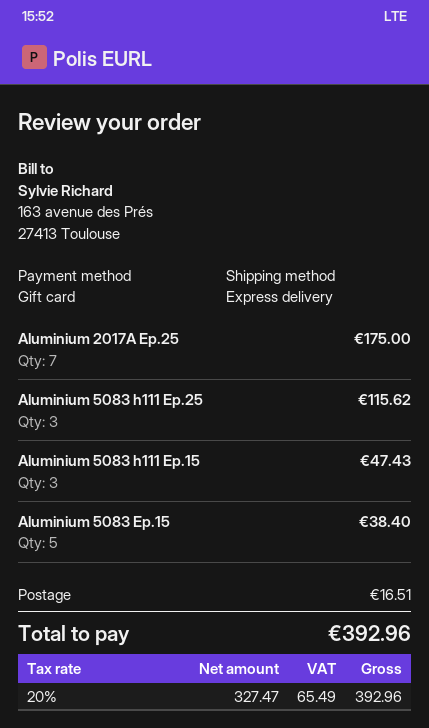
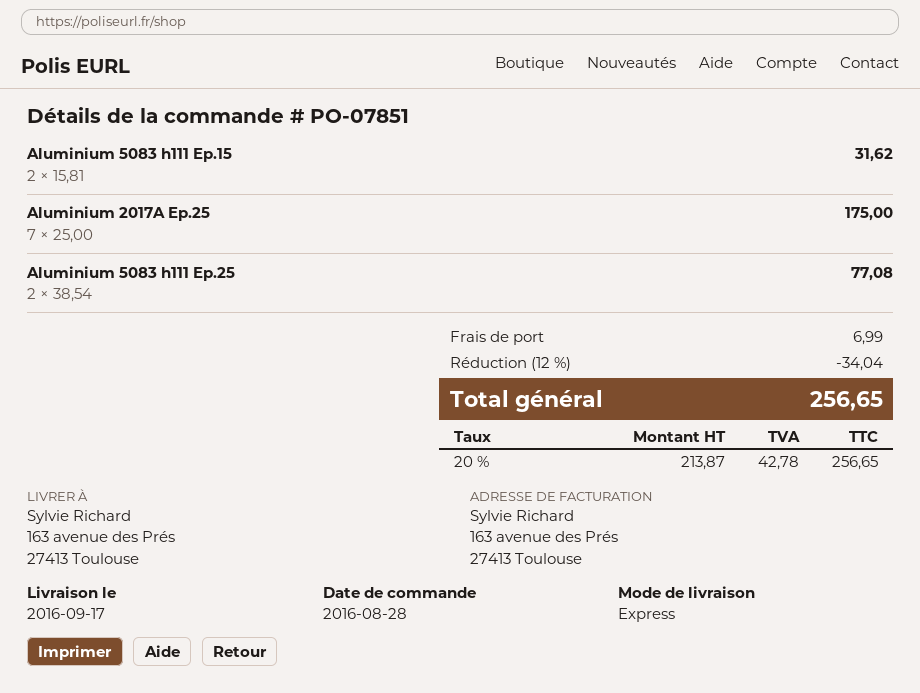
Aluminium 5083 h111 Ep.25: 3 for 115.62 -> 2 for 77.08
Aluminium 5083 h111 Ep.15: 3 for 47.43 -> 2 for 31.62
Aluminium 5083 Ep.15: 5 for 38.40 -> none
discount: none -> 12% = 34.04
shipping: 16.51 -> 6.99
net: 327.47 -> 213.87
tax: 20% = 65.49 -> 20% = 42.78
total: 392.96 -> 256.65

